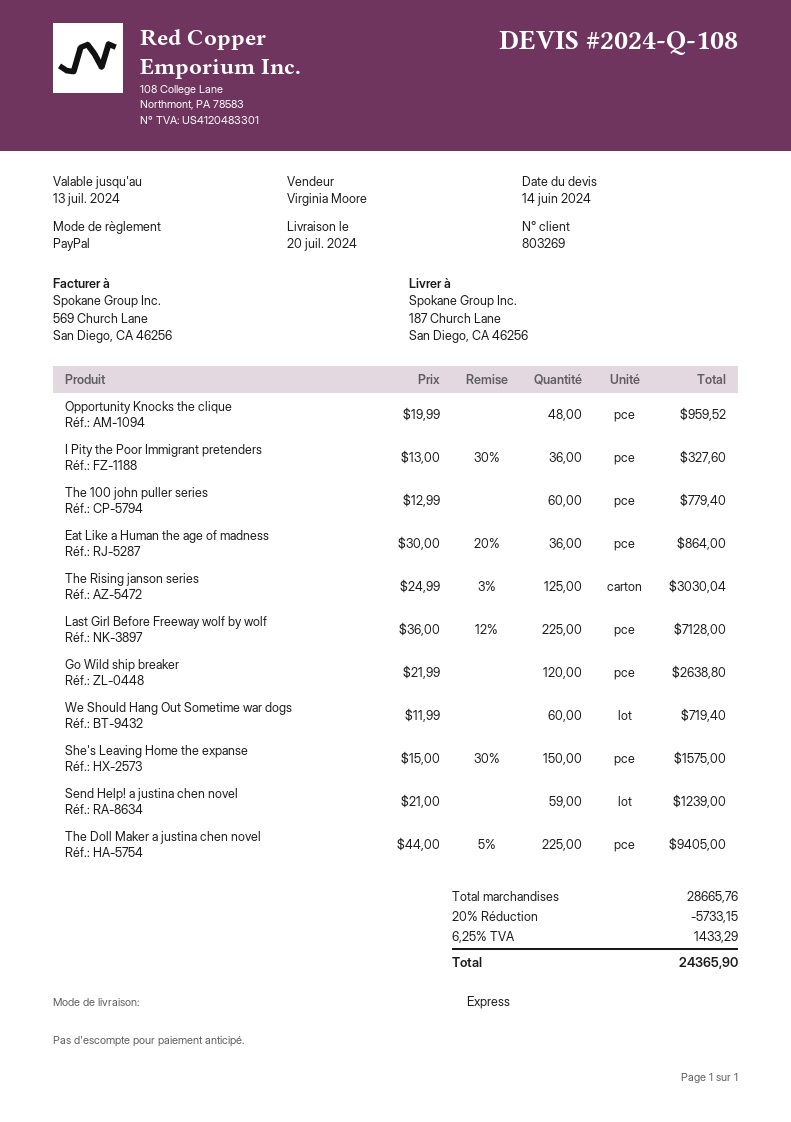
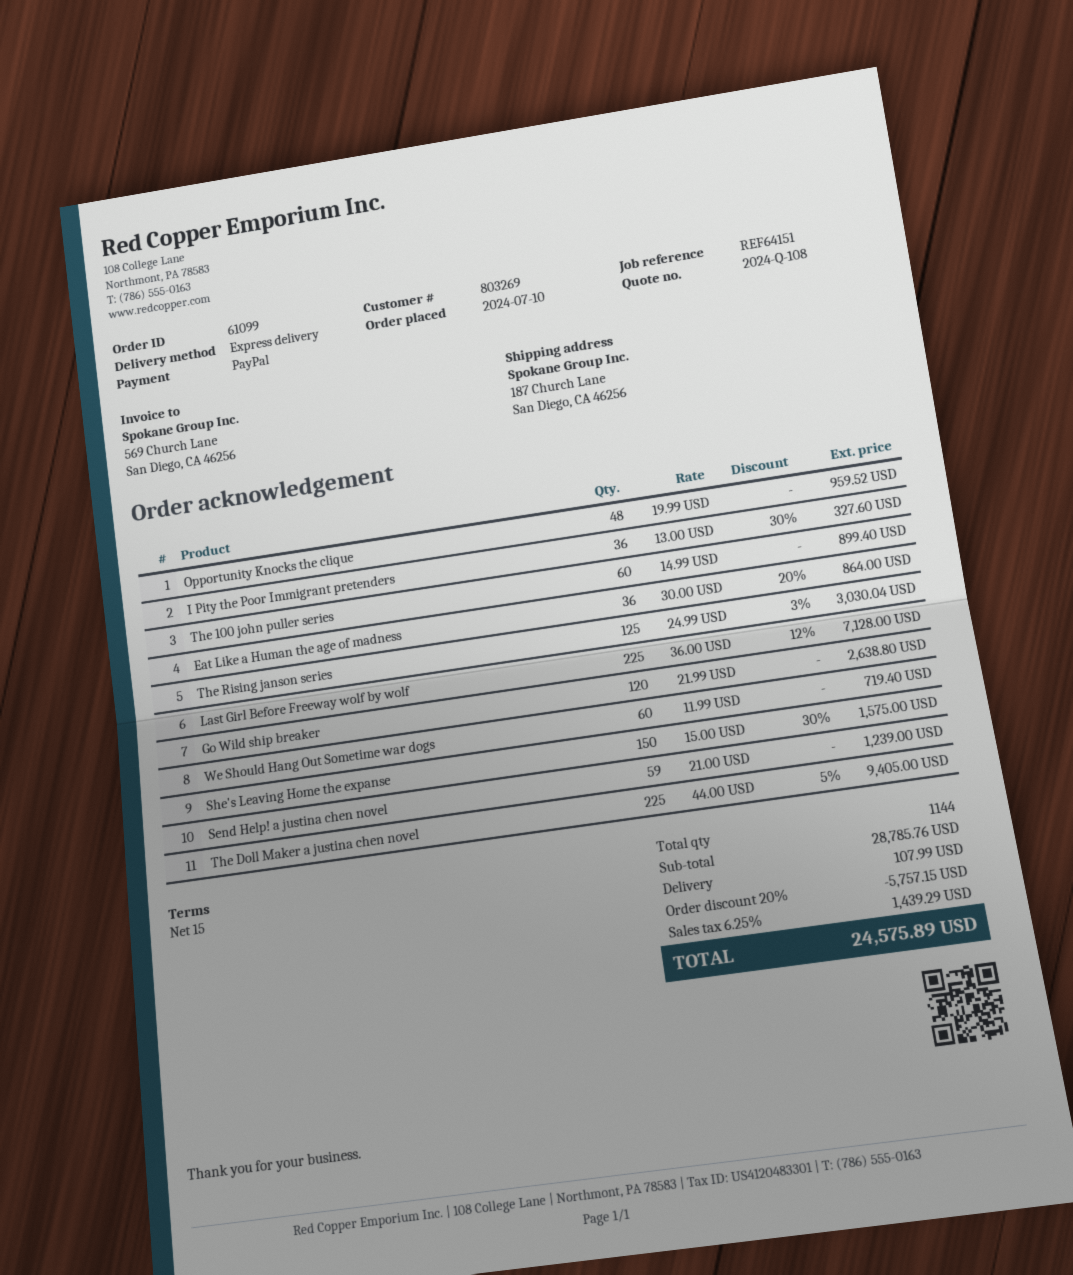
The 100 john puller series: 60 x 12.99 = 779.40 -> 60 x 14.99 = 899.40
subtotal: 28665.76 -> 28785.76
discount: 20% = 5733.15 -> 20% = 5757.15
shipping: none -> 107.99
tax: 6.25% = 1433.29 -> 6.25% = 1439.29
total: 24365.90 -> 24575.89

